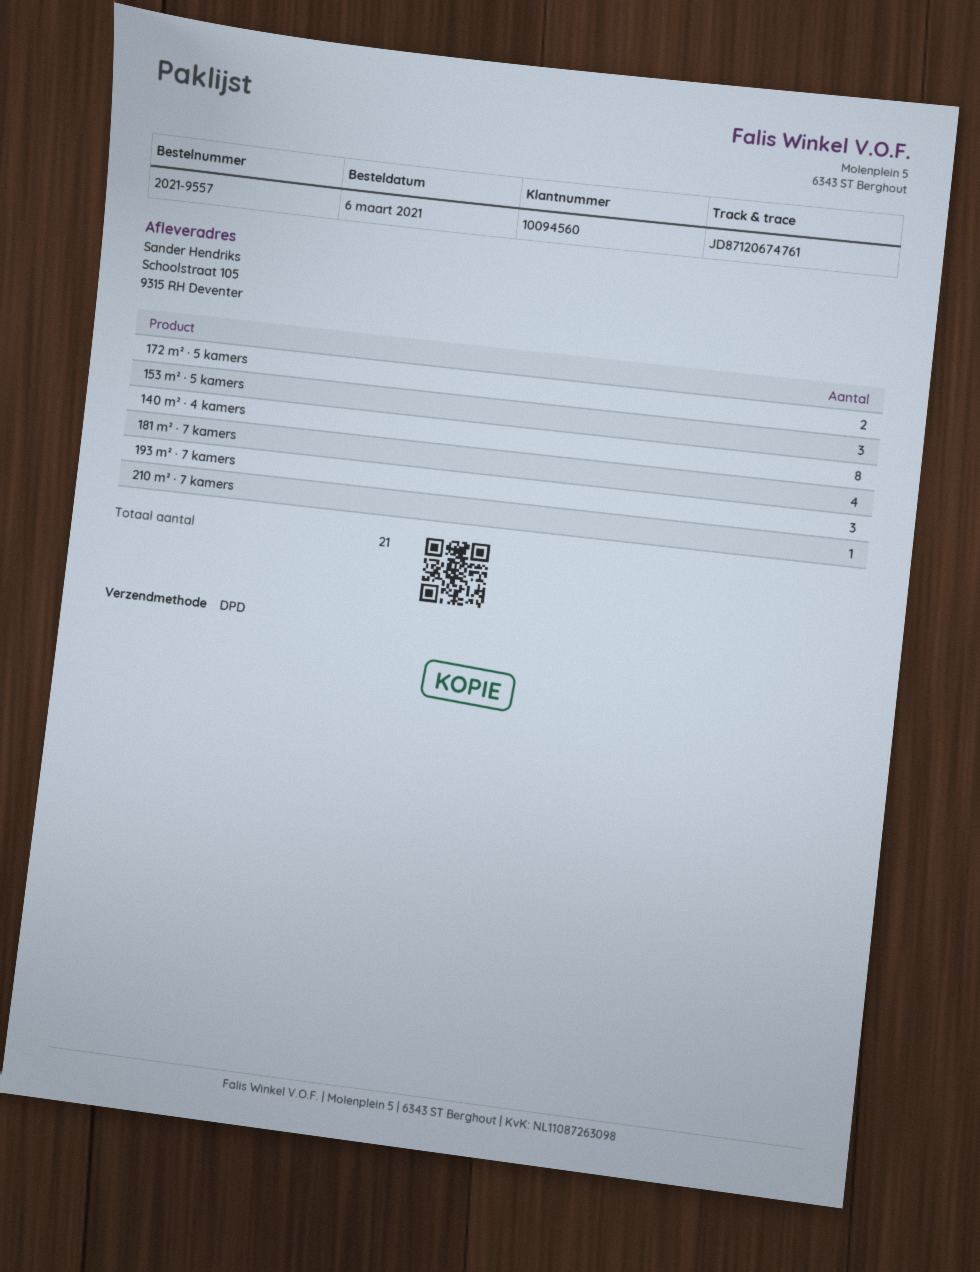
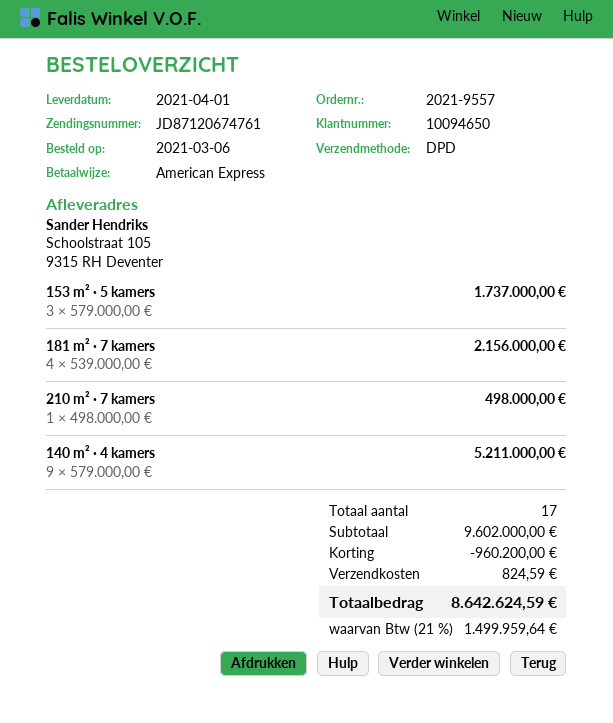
customer number: 10094560 -> 10094650
172 m² · 5 kamers: 2 -> none
140 m² · 4 kamers: 8 -> 9
193 m² · 7 kamers: 3 -> none
total quantity: 21 -> 17

